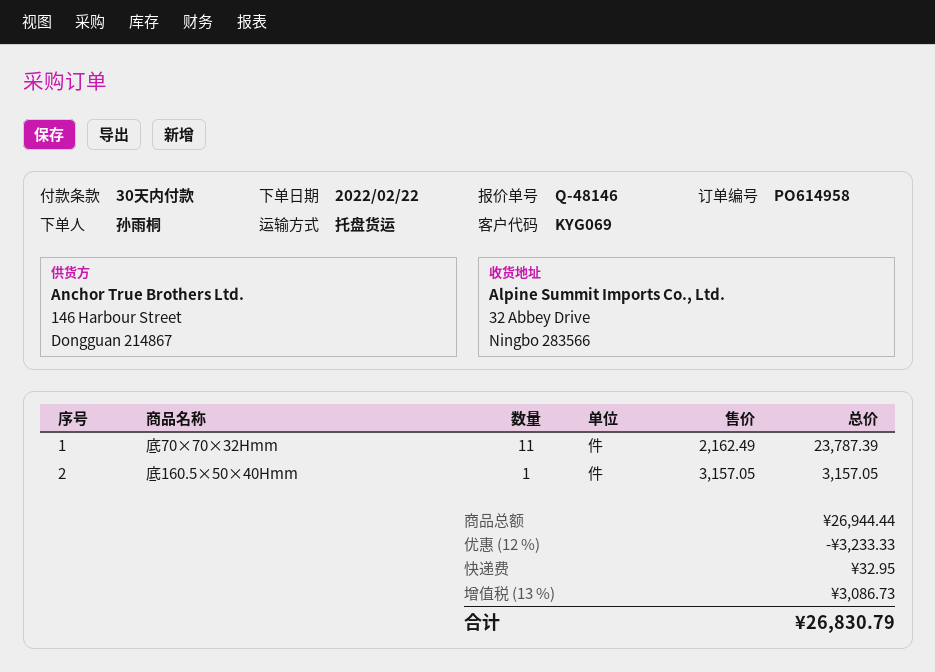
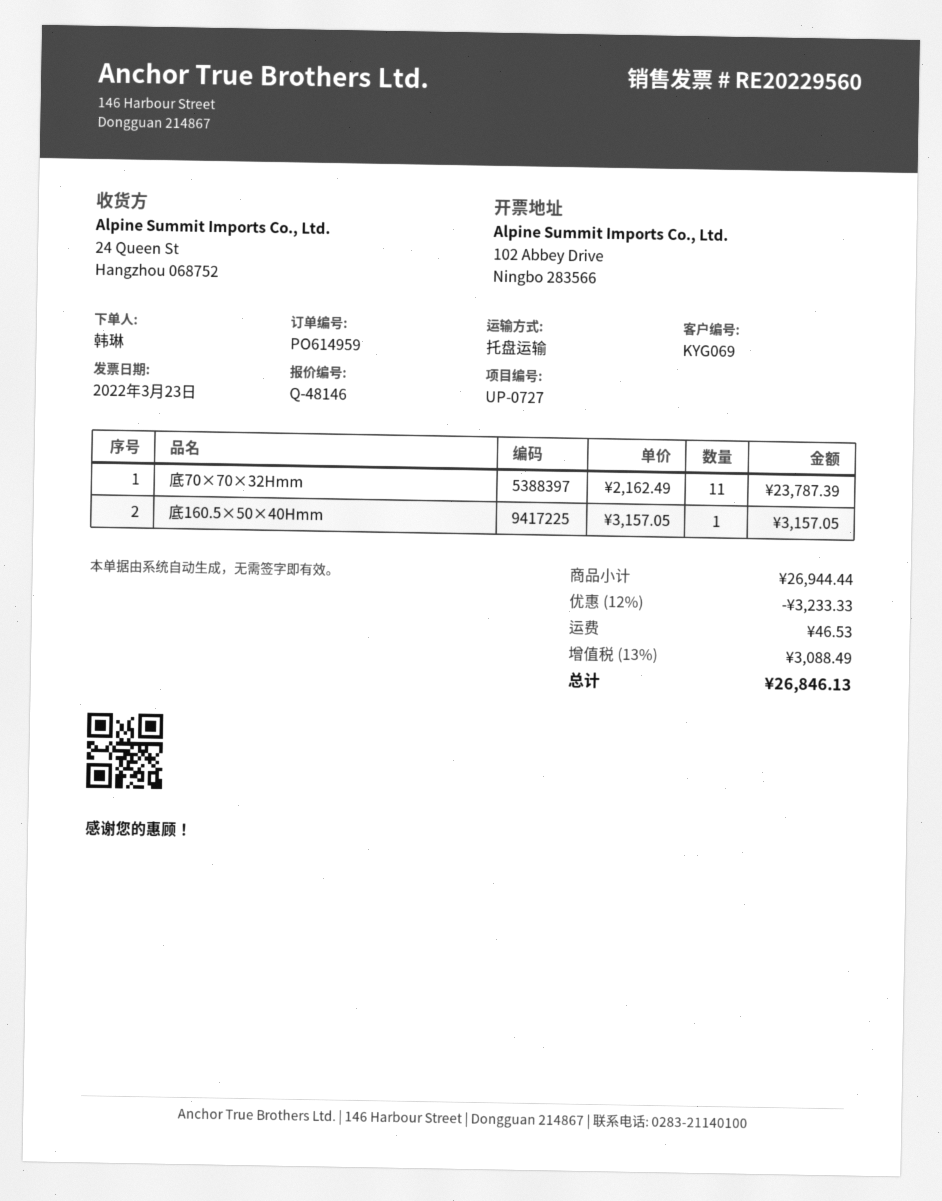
order number: PO614958 -> PO614959
ordered by: 孙雨桐 -> 韩琳
ship to: 32 Abbey Drive, Ningbo 283566 -> 24 Queen St, Hangzhou 068752
shipping: 32.95 -> 46.53
tax: 13% = 3086.73 -> 13% = 3088.49
total: 26830.79 -> 26846.13

